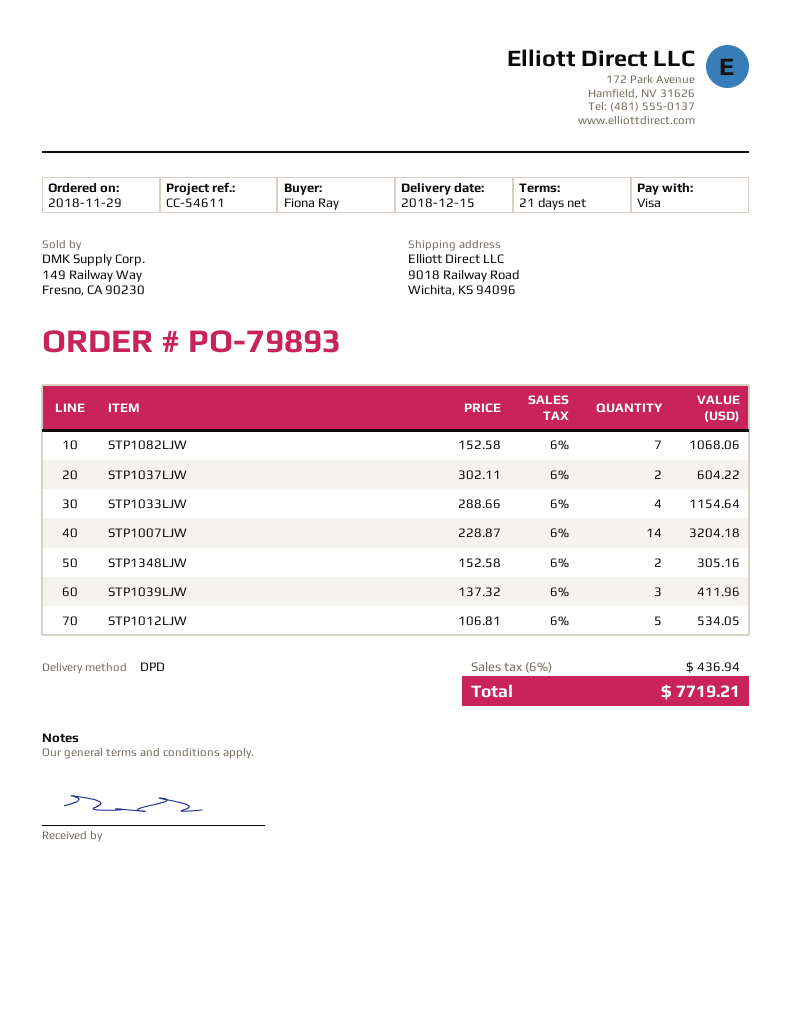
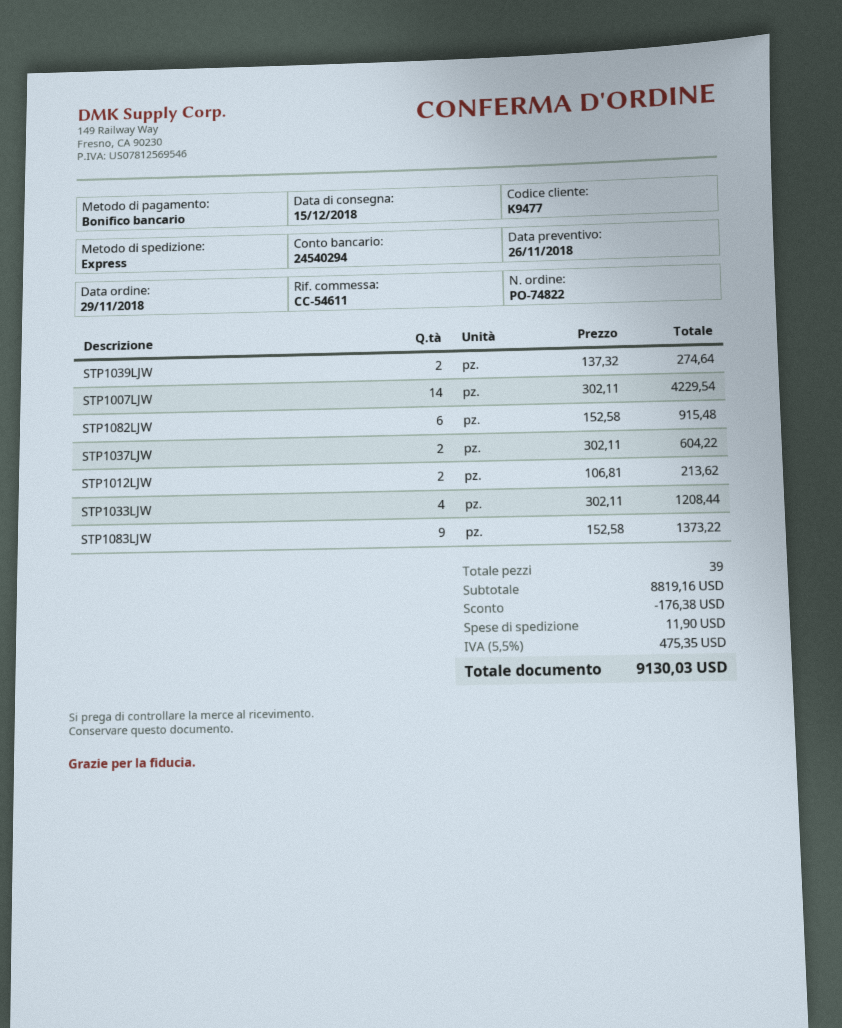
order number: PO-79893 -> PO-74822
payment method: Visa -> bank transfer
shipping method: DPD -> express
STP1082LJW: 7 x 152.58 = 1068.06 -> 6 x 152.58 = 915.48
STP1033LJW: 4 x 288.66 = 1154.64 -> 4 x 302.11 = 1208.44
STP1007LJW: 14 x 228.87 = 3204.18 -> 14 x 302.11 = 4229.54
STP1348LJW: 2 x 152.58 = 305.16 -> none
STP1039LJW: 3 x 137.32 = 411.96 -> 2 x 137.32 = 274.64
STP1012LJW: 5 x 106.81 = 534.05 -> 2 x 106.81 = 213.62
STP1083LJW: none -> 9 x 152.58 = 1373.22
discount: none -> 176.38
shipping: none -> 11.90
tax: 6% = 436.94 -> 5.5% = 475.35
total: 7719.21 -> 9130.03

